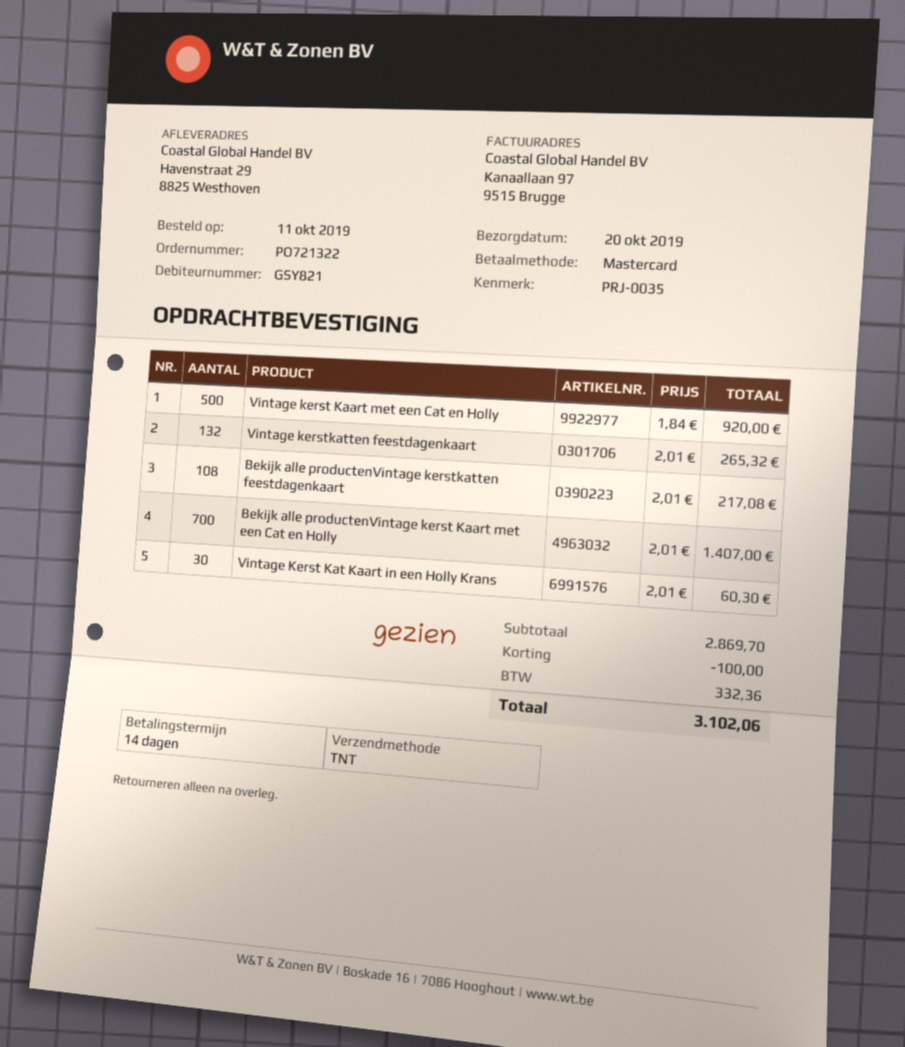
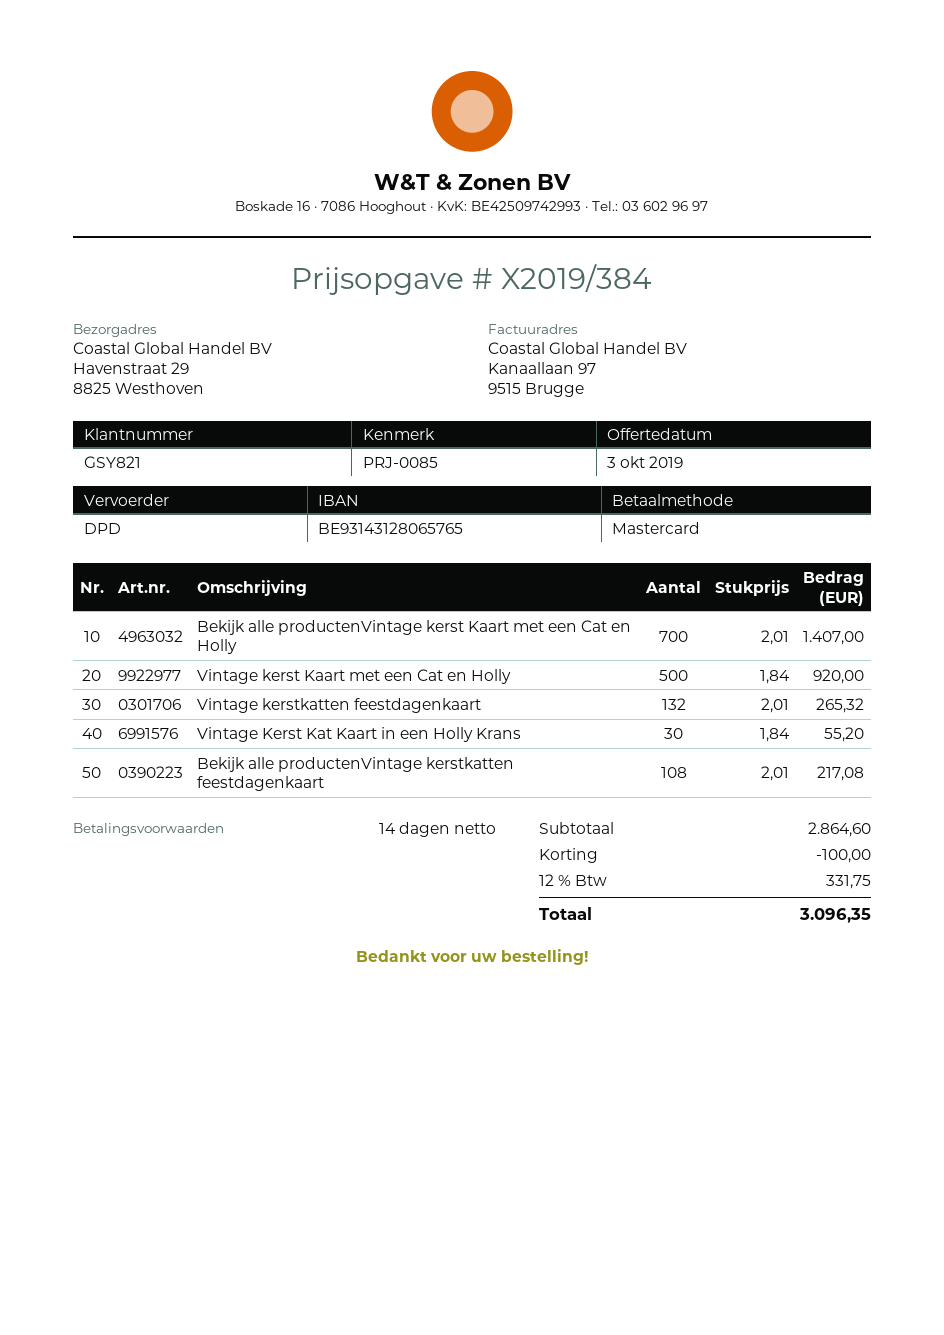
reference: PRJ-0035 -> PRJ-0085
shipping method: TNT -> DPD
Vintage Kerst Kat Kaart in een Holly Krans: 30 x 2.01 = 60.30 -> 30 x 1.84 = 55.20
subtotal: 2869.70 -> 2864.60
tax: 332.36 -> 331.75
total: 3102.06 -> 3096.35

